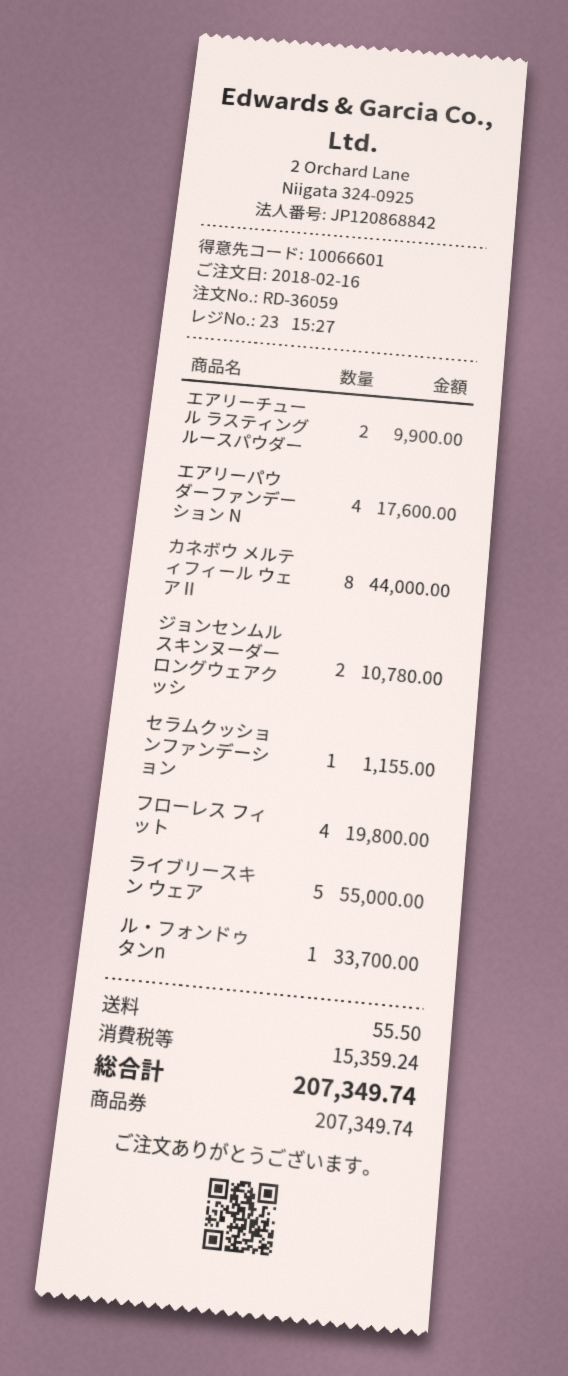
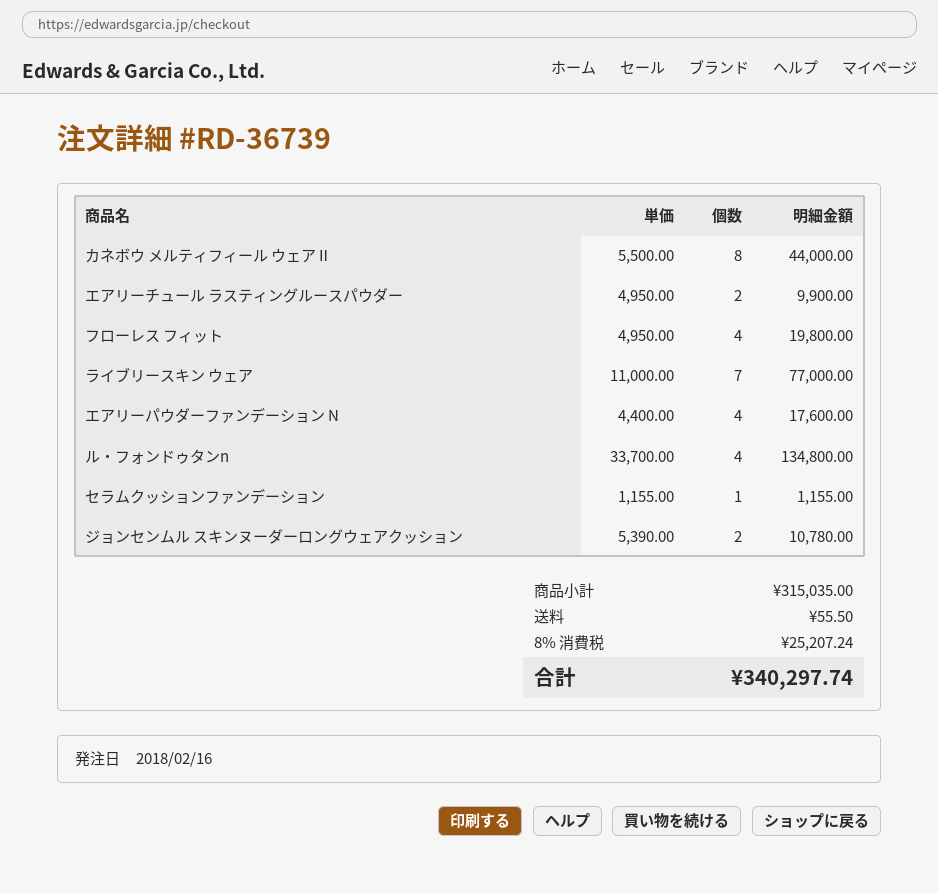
order number: RD-36059 -> RD-36739
ライブリースキン ウェア: 5 for 55000.00 -> 7 for 77000.00
ル・フォンドゥタンn: 1 for 33700.00 -> 4 for 134800.00
tax: 15359.24 -> 25207.24
total: 207349.74 -> 340297.74

